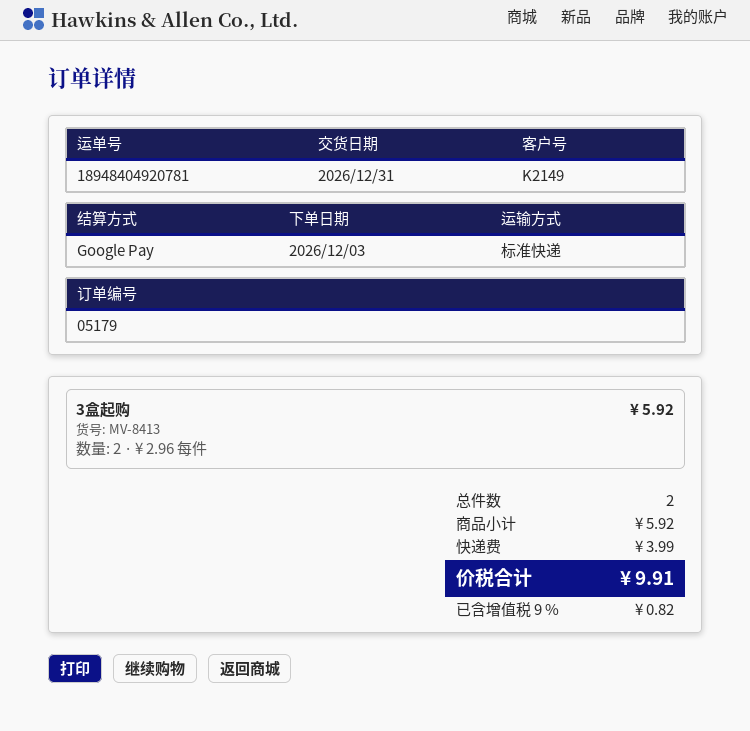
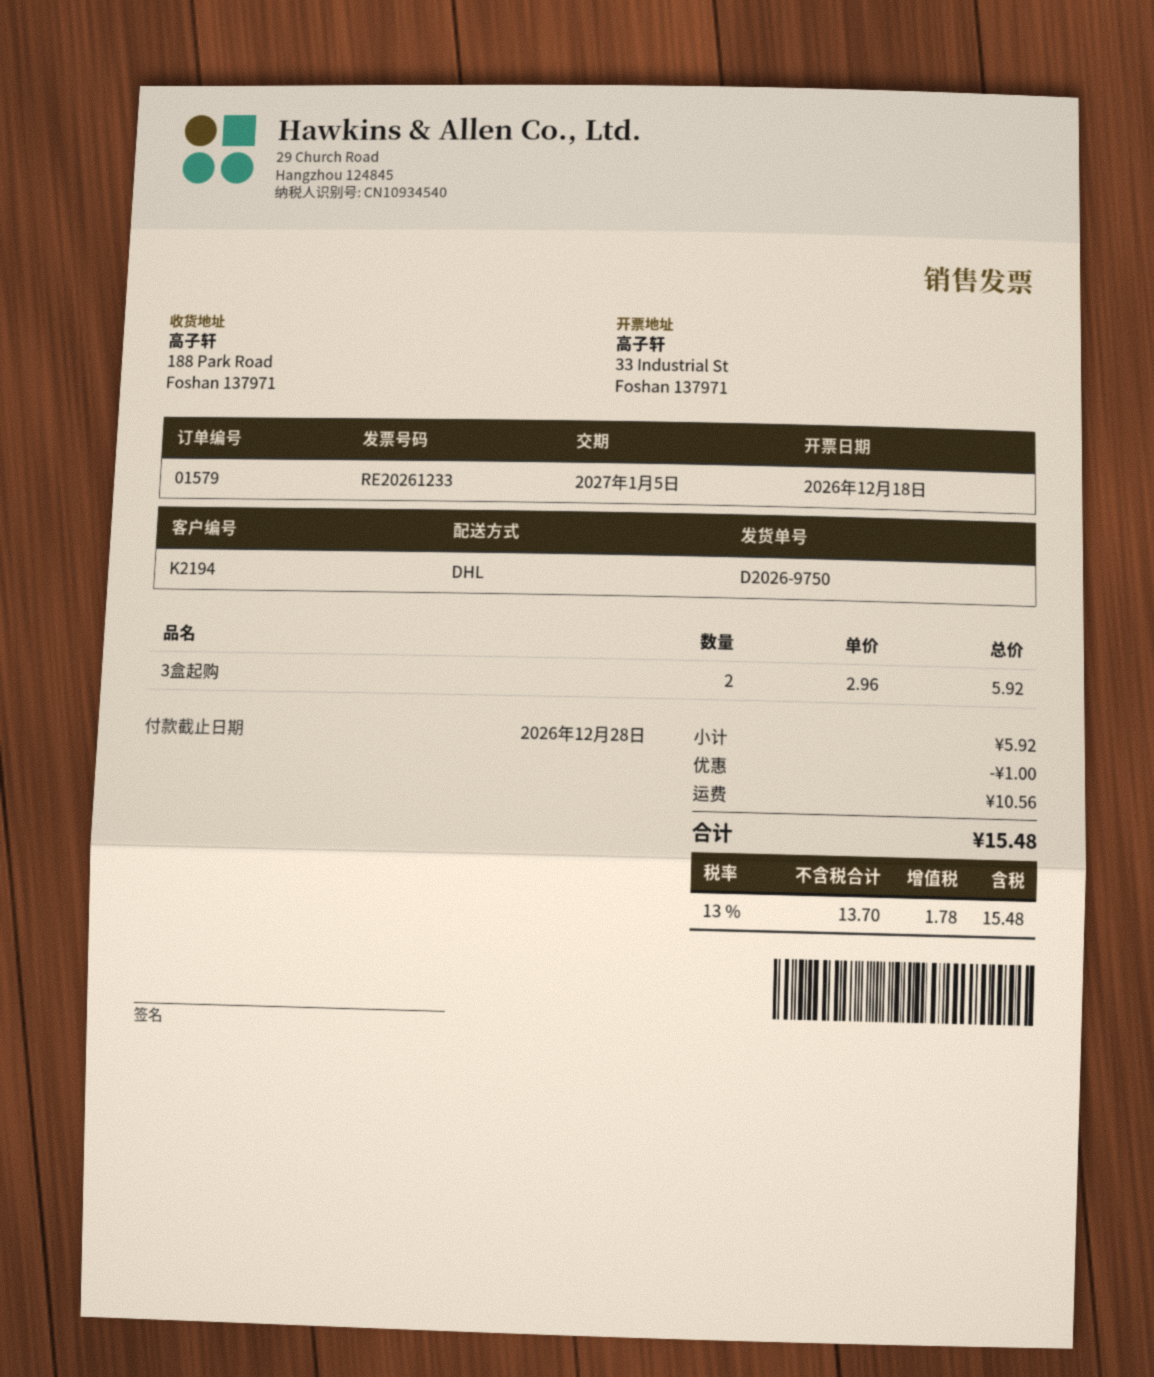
order number: 05179 -> 01579
delivery date: 2026-12-31 -> 2027-01-05
customer number: K2149 -> K2194
shipping method: standard -> DHL
discount: none -> 1.00
shipping: 3.99 -> 10.56
tax: 9% = 0.82 -> 13% = 1.78
total: 9.91 -> 15.48

